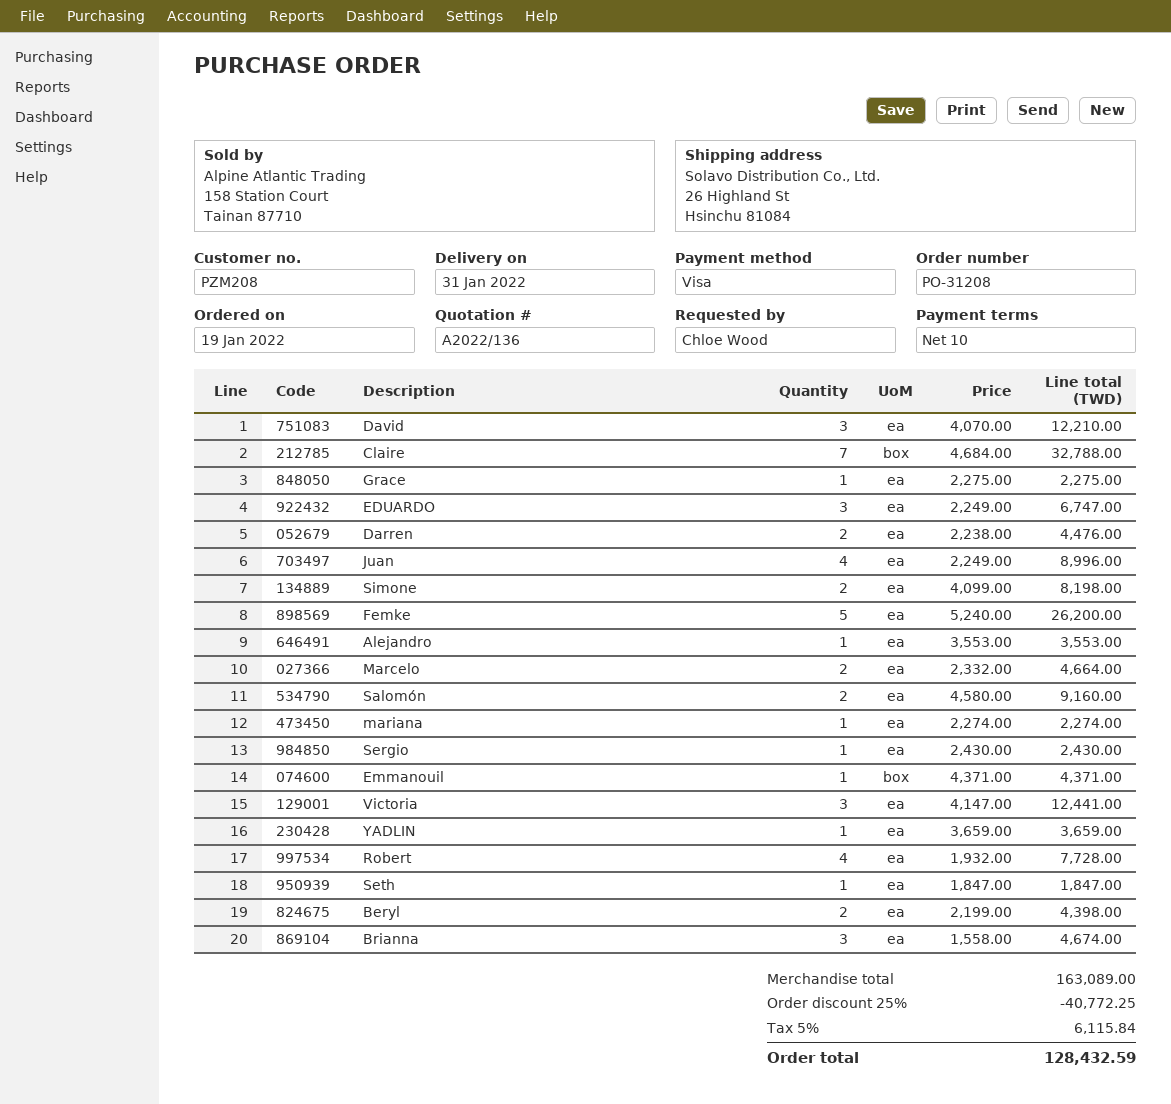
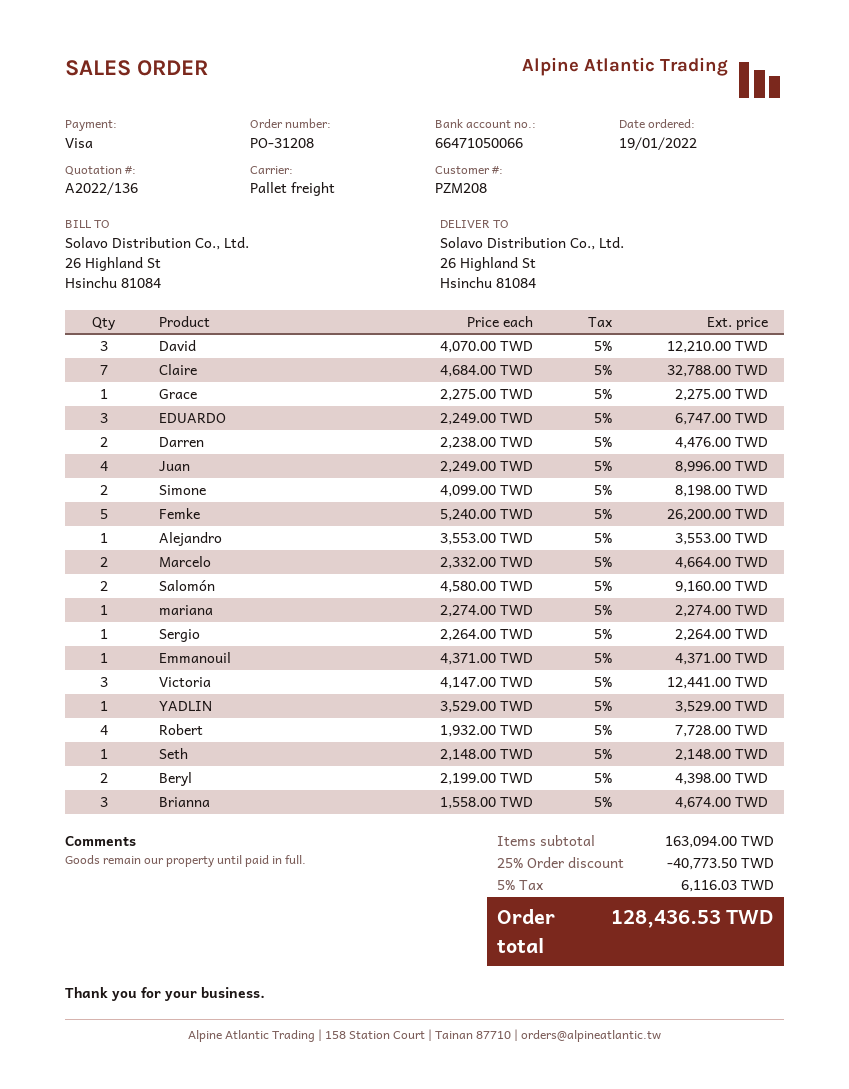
Sergio: 1 x 2430.00 = 2430.00 -> 1 x 2264.00 = 2264.00
YADLIN: 1 x 3659.00 = 3659.00 -> 1 x 3529.00 = 3529.00
Seth: 1 x 1847.00 = 1847.00 -> 1 x 2148.00 = 2148.00
subtotal: 163089.00 -> 163094.00
discount: 25% = 40772.25 -> 25% = 40773.50
tax: 5% = 6115.84 -> 5% = 6116.03
total: 128432.59 -> 128436.53

